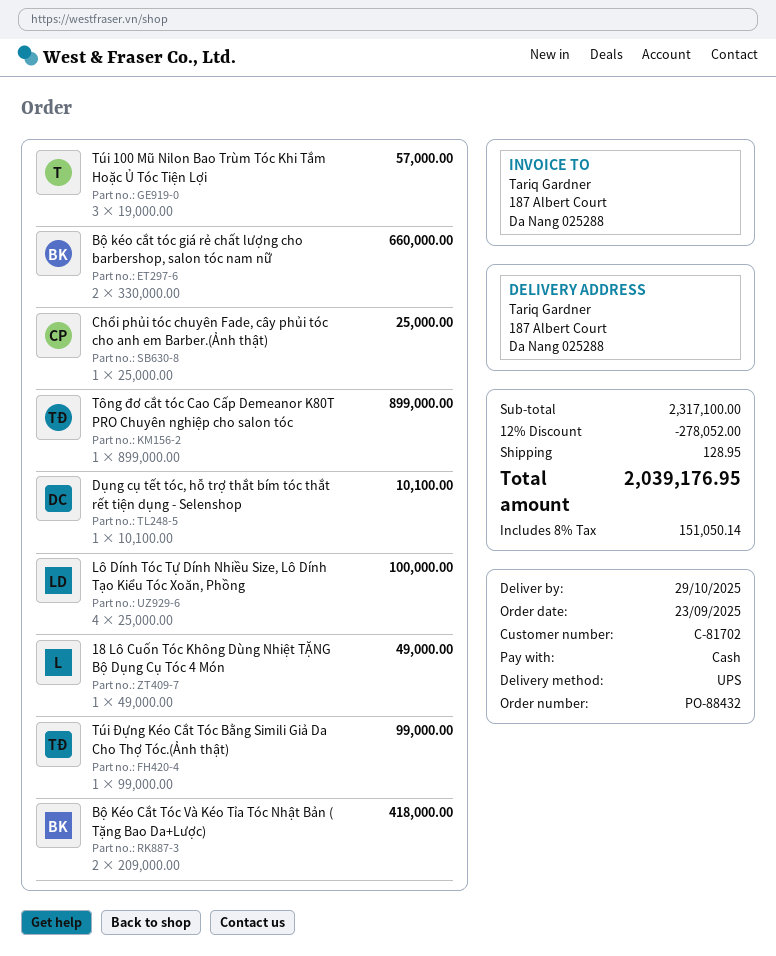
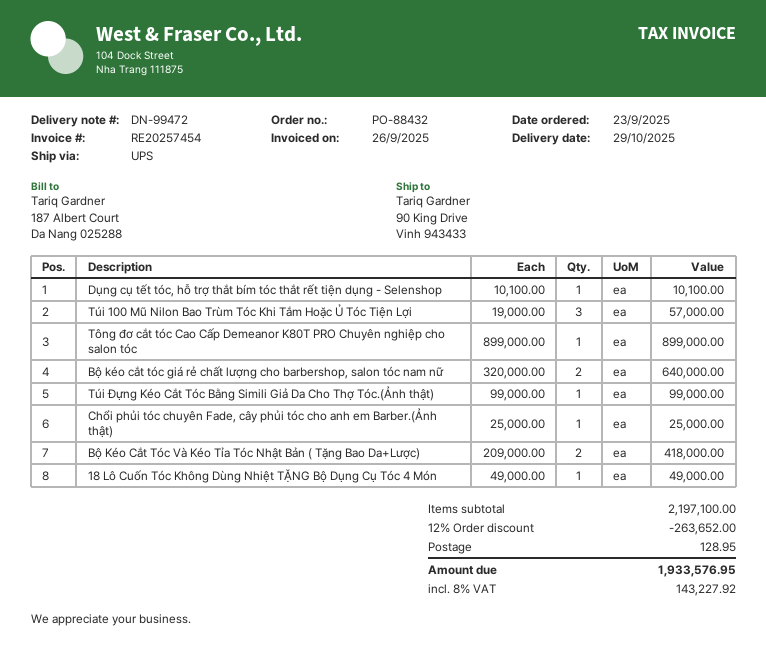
ship to: 187 Albert Court, Da Nang 025288 -> 90 King Drive, Vinh 943433
Bộ kéo cắt tóc giá rẻ chất lượng cho barbershop, salon tóc nam nữ: 2 x 330000.00 = 660000.00 -> 2 x 320000.00 = 640000.00
Lô Dính Tóc Tự Dính Nhiều Size, Lô Dính Tạo Kiểu Tóc Xoăn, Phồng: 4 x 25000.00 = 100000.00 -> none
subtotal: 2317100.00 -> 2197100.00
discount: 12% = 278052.00 -> 12% = 263652.00
tax: 8% = 151050.14 -> 8% = 143227.92
total: 2039176.95 -> 1933576.95

